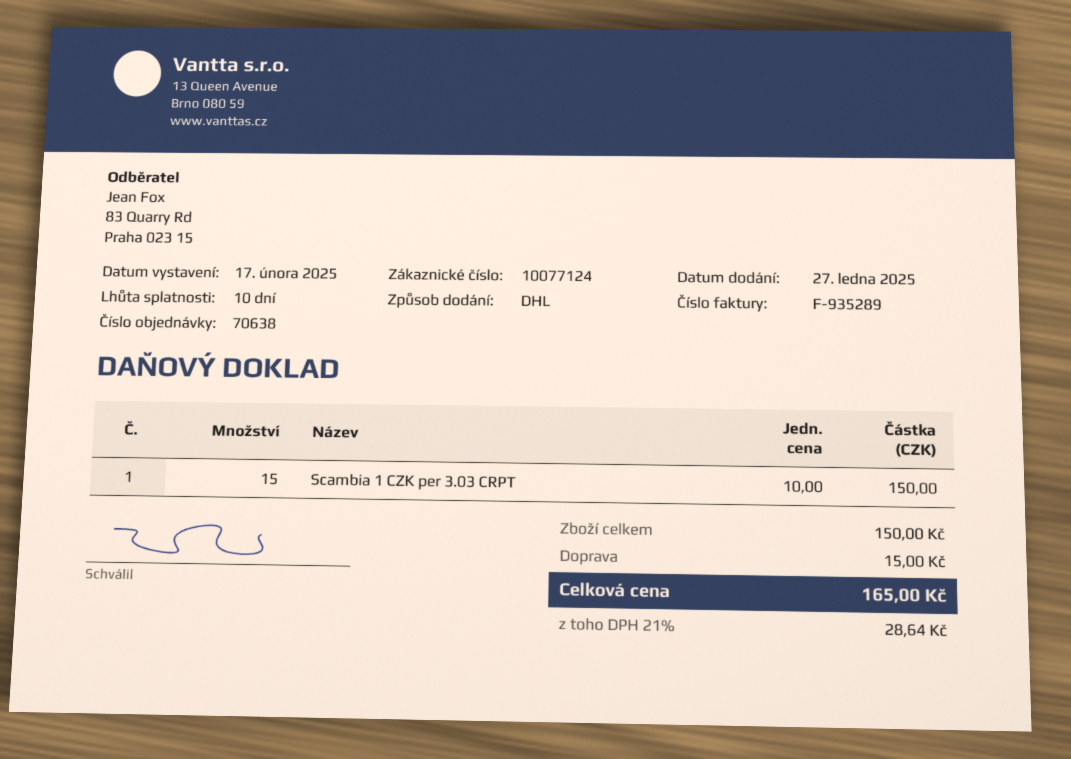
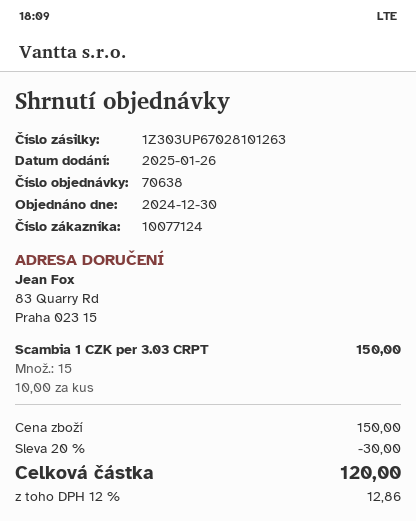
delivery date: 2025-01-27 -> 2025-01-26
discount: none -> 20% = 30.00
shipping: 15.00 -> none
tax: 21% = 28.64 -> 12% = 12.86
total: 165.00 -> 120.00

